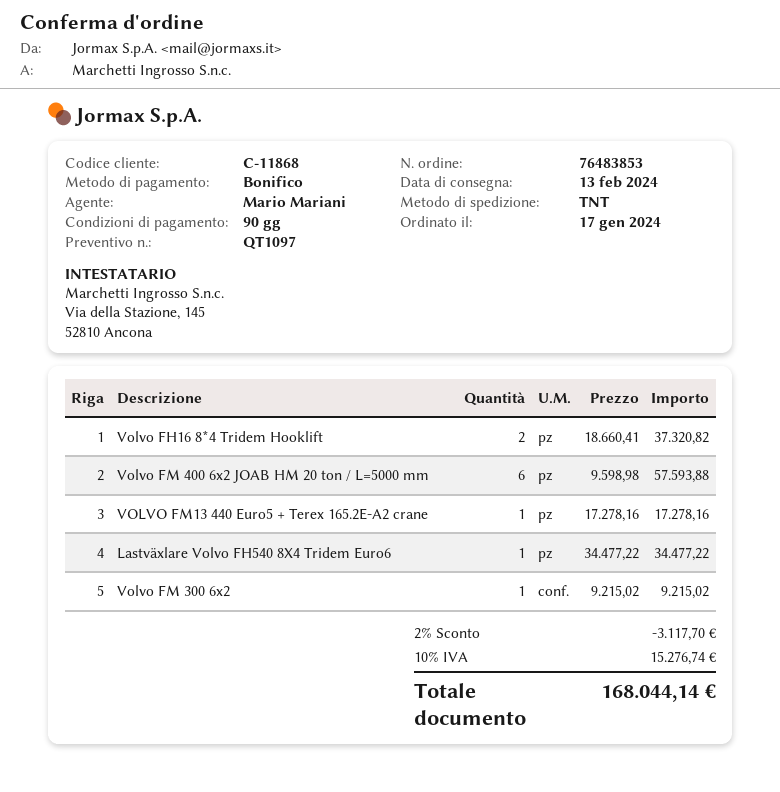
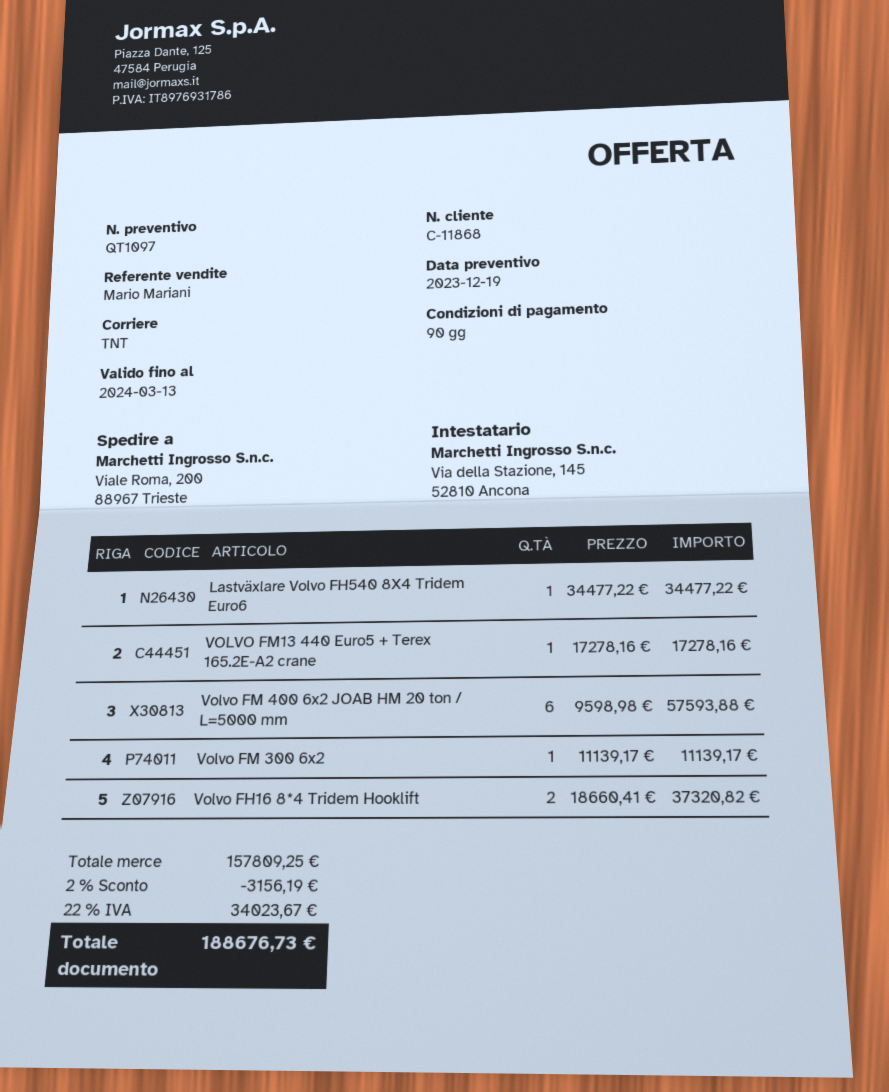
Volvo FM 300 6x2: 1 x 9215.02 = 9215.02 -> 1 x 11139.17 = 11139.17
discount: 2% = 3117.70 -> 2% = 3156.19
tax: 10% = 15276.74 -> 22% = 34023.67
total: 168044.14 -> 188676.73

